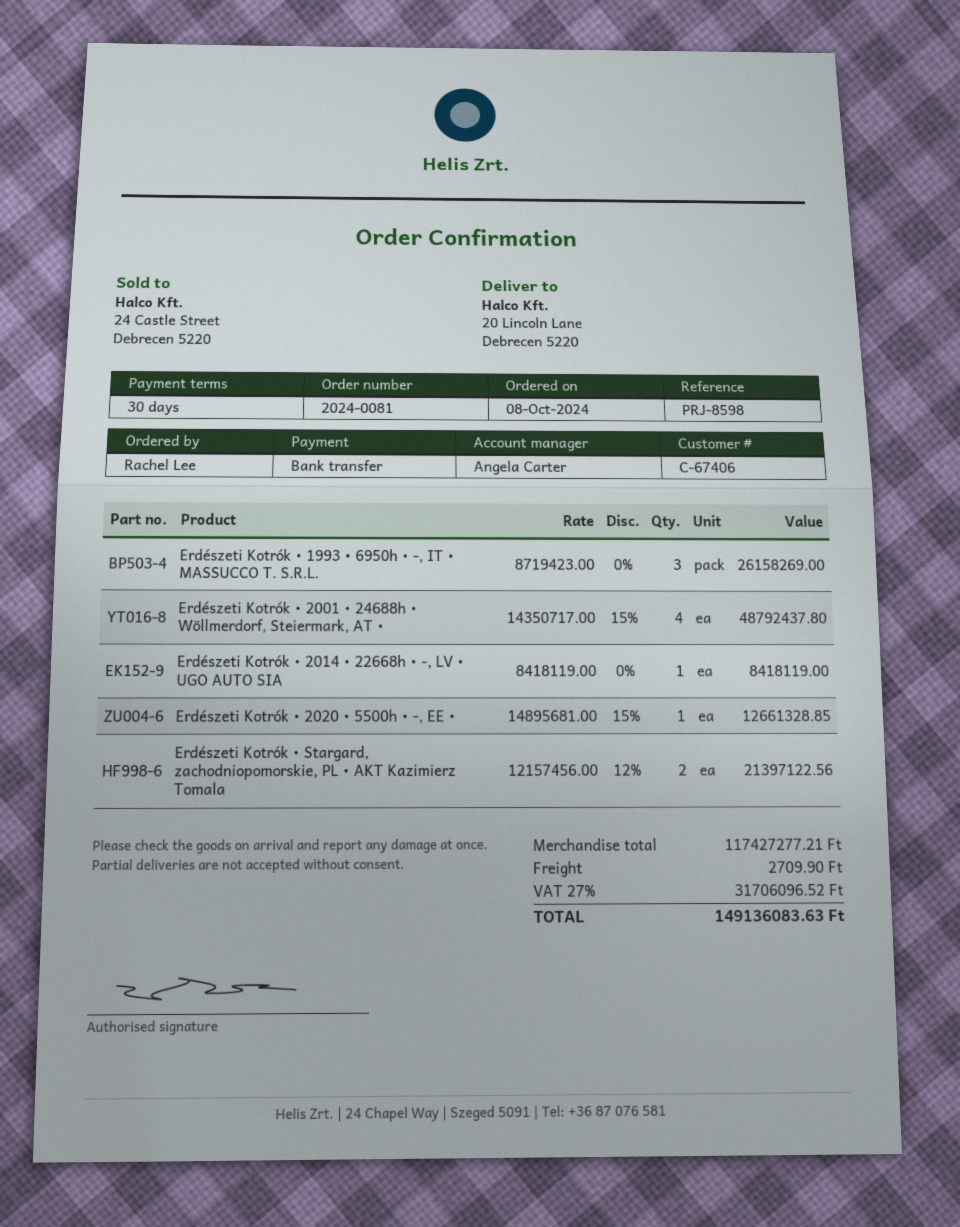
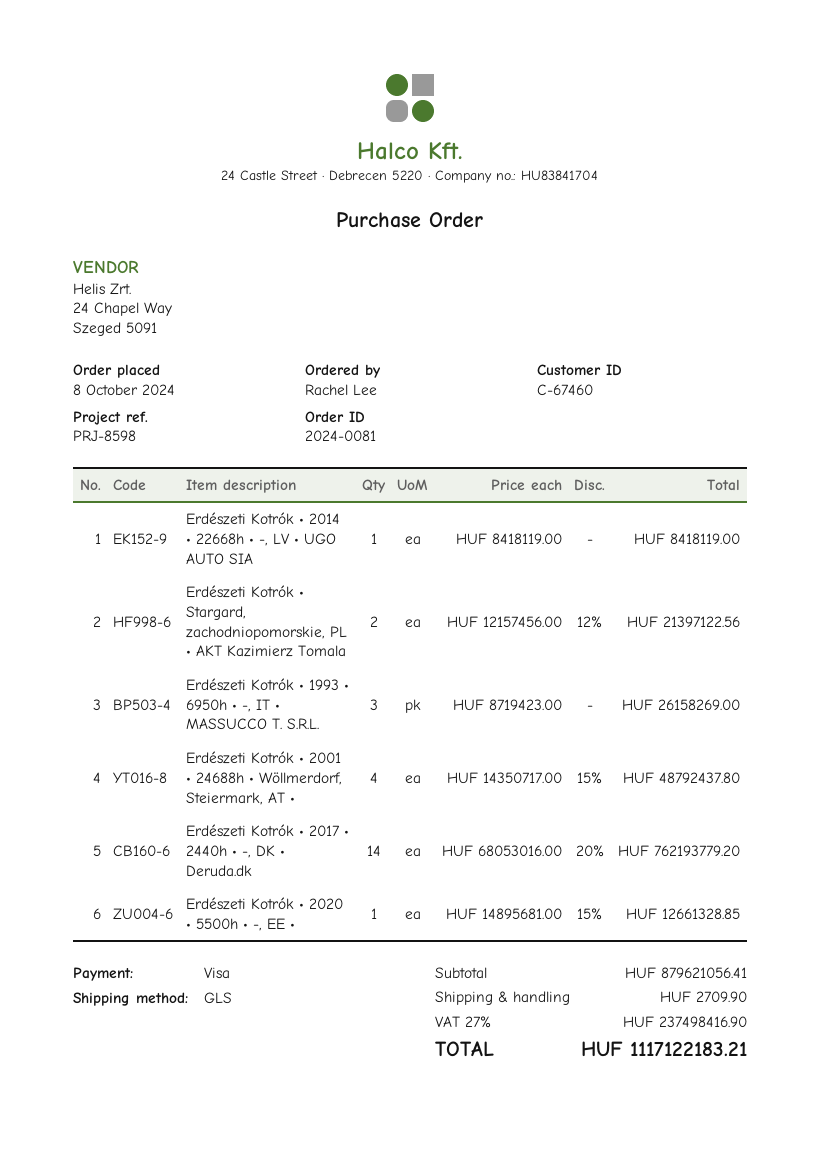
customer number: C-67406 -> C-67460
payment method: bank transfer -> Visa
Erdészeti Kotrók • 2017 • 2440h • -, DK • Deruda.dk: none -> 14 x 68053016.00 - 20% = 762193779.20
subtotal: 117427277.21 -> 879621056.41
tax: 27% = 31706096.52 -> 27% = 237498416.90
total: 149136083.63 -> 1117122183.21

